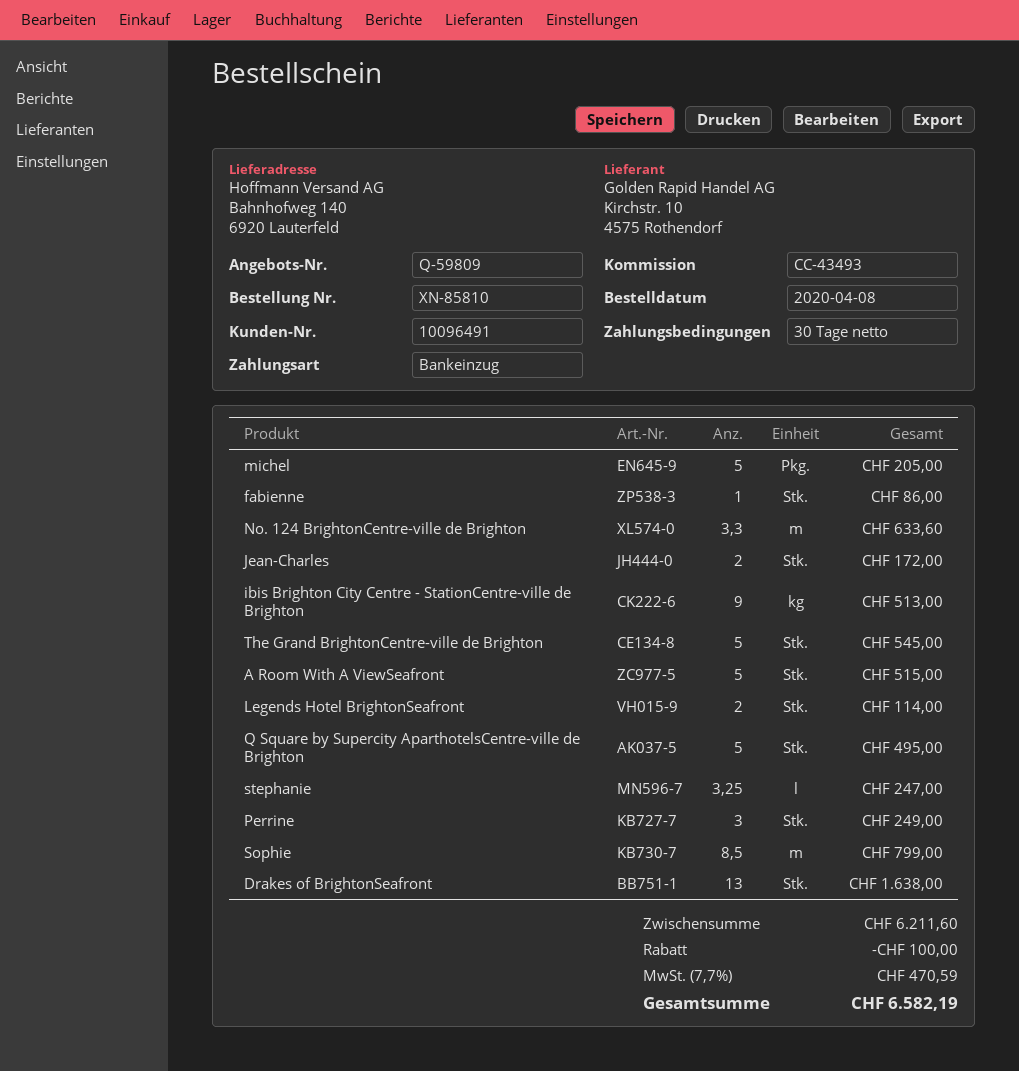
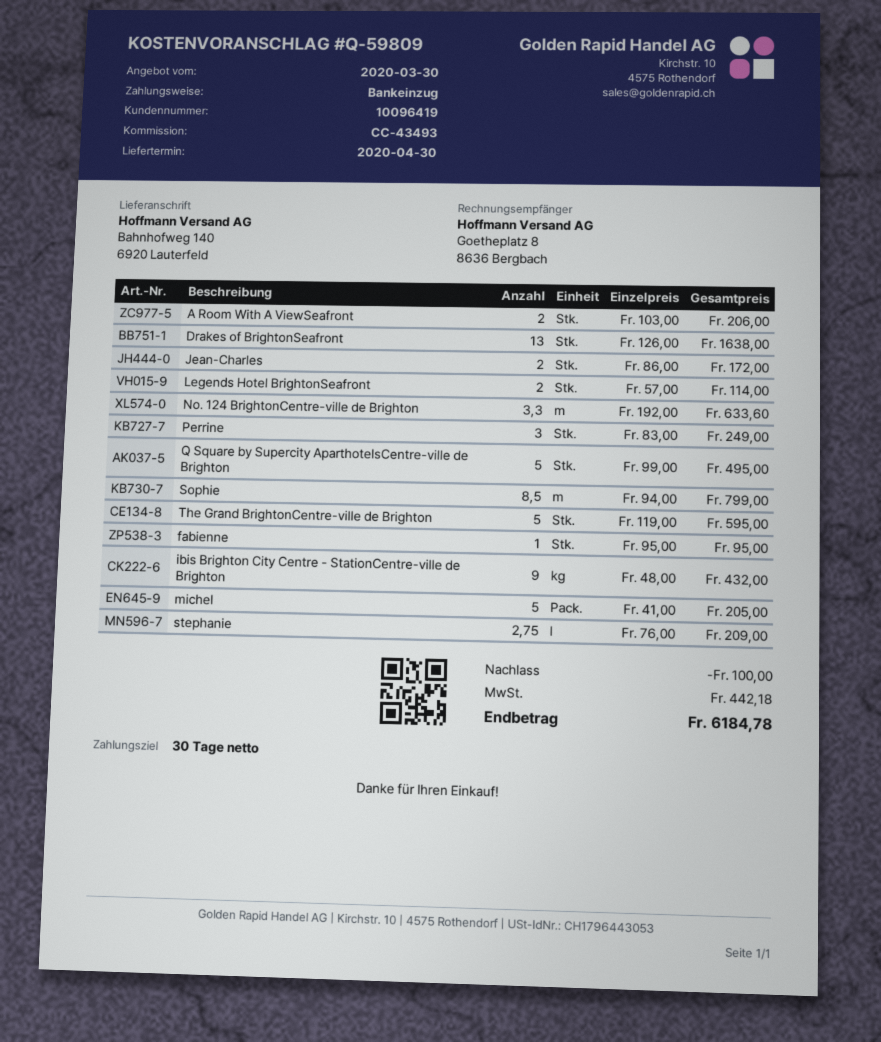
customer number: 10096491 -> 10096419
fabienne: 1 for 86.00 -> 1 for 95.00
ibis Brighton City Centre - StationCentre-ville de Brighton: 9 for 513.00 -> 9 for 432.00
The Grand BrightonCentre-ville de Brighton: 5 for 545.00 -> 5 for 595.00
A Room With A ViewSeafront: 5 for 515.00 -> 2 for 206.00
stephanie: 3.25 for 247.00 -> 2.75 for 209.00
tax: 470.59 -> 442.18
total: 6582.19 -> 6184.78

